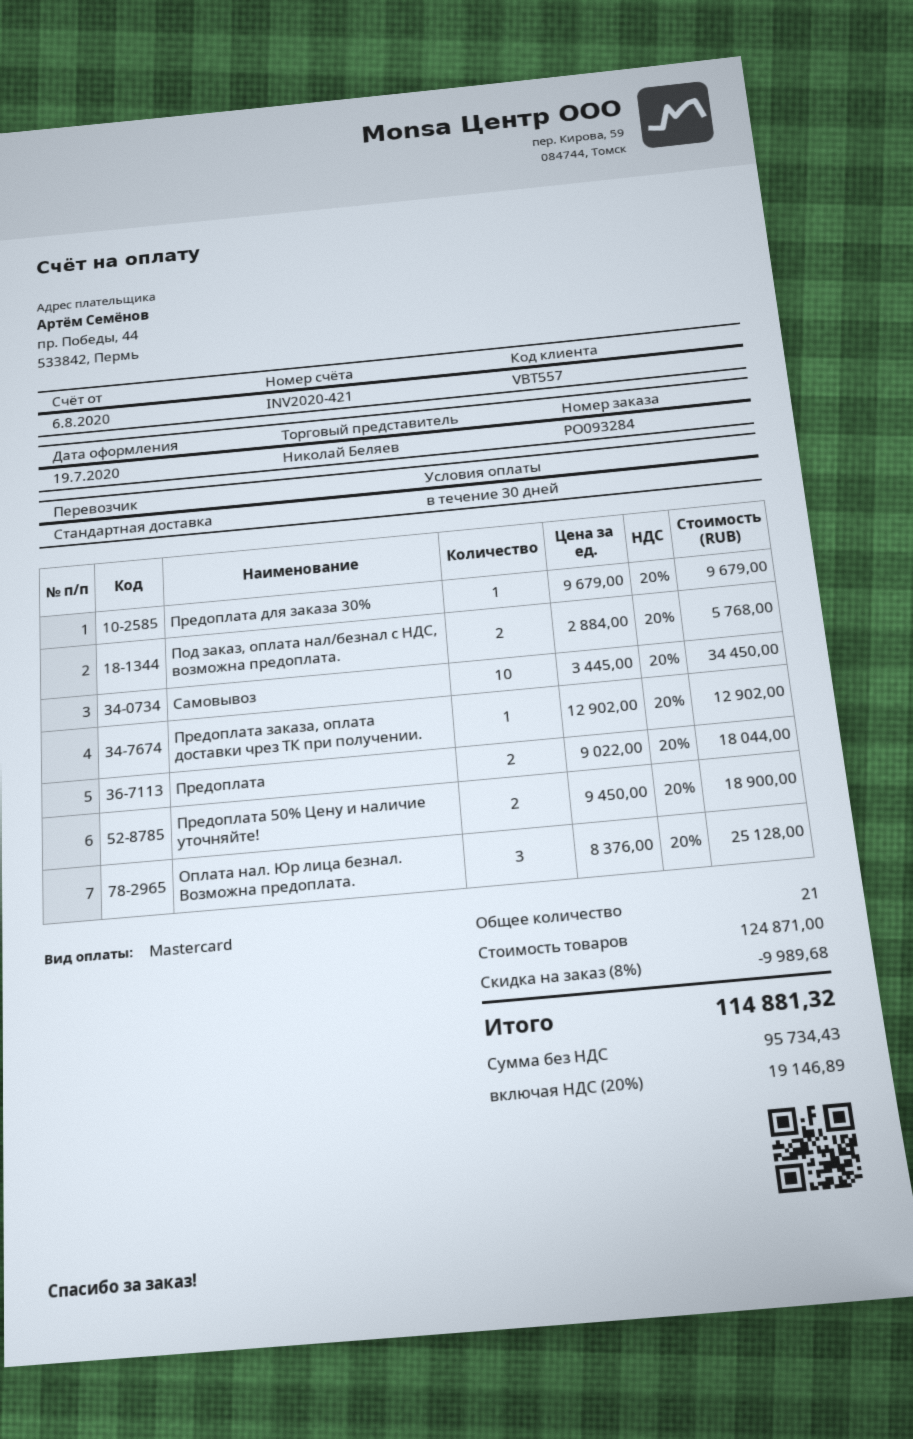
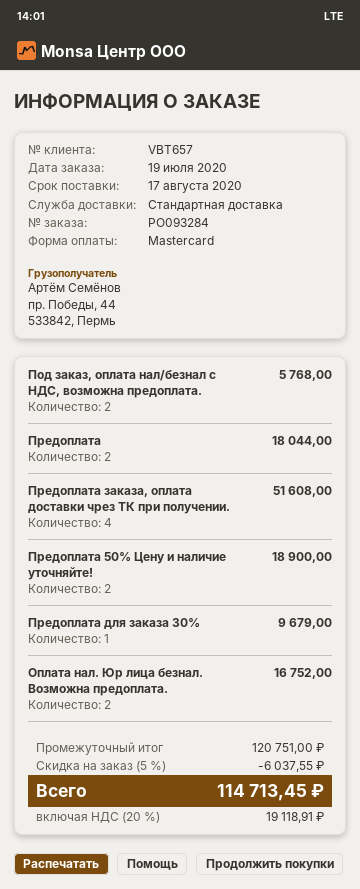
customer number: VBT557 -> VBT657
Самовывоз: 10 for 34450.00 -> none
Предоплата заказа, оплата доставки чрез ТК при получении.: 1 for 12902.00 -> 4 for 51608.00
Оплата нал. Юр лица безнал. Возможна предоплата.: 3 for 25128.00 -> 2 for 16752.00
subtotal: 124871.00 -> 120751.00
discount: 8% = 9989.68 -> 5% = 6037.55
tax: 20% = 19146.89 -> 20% = 19118.91
total: 114881.32 -> 114713.45

